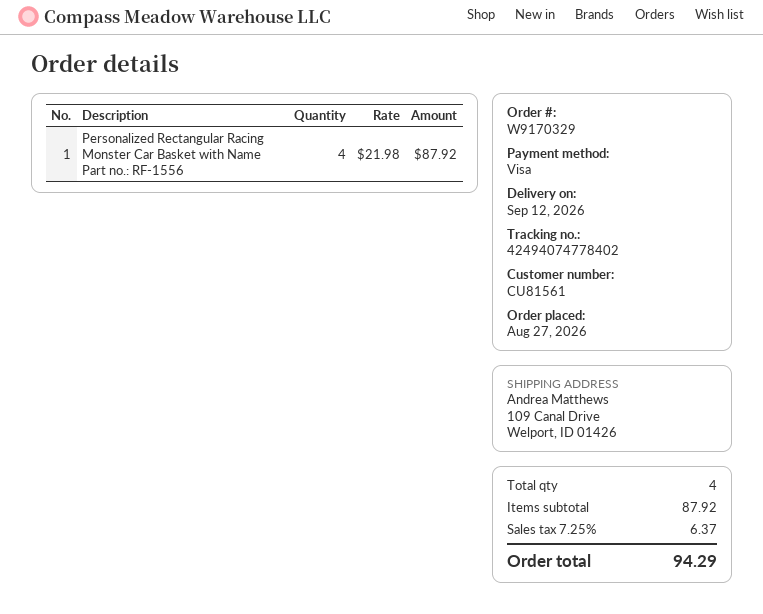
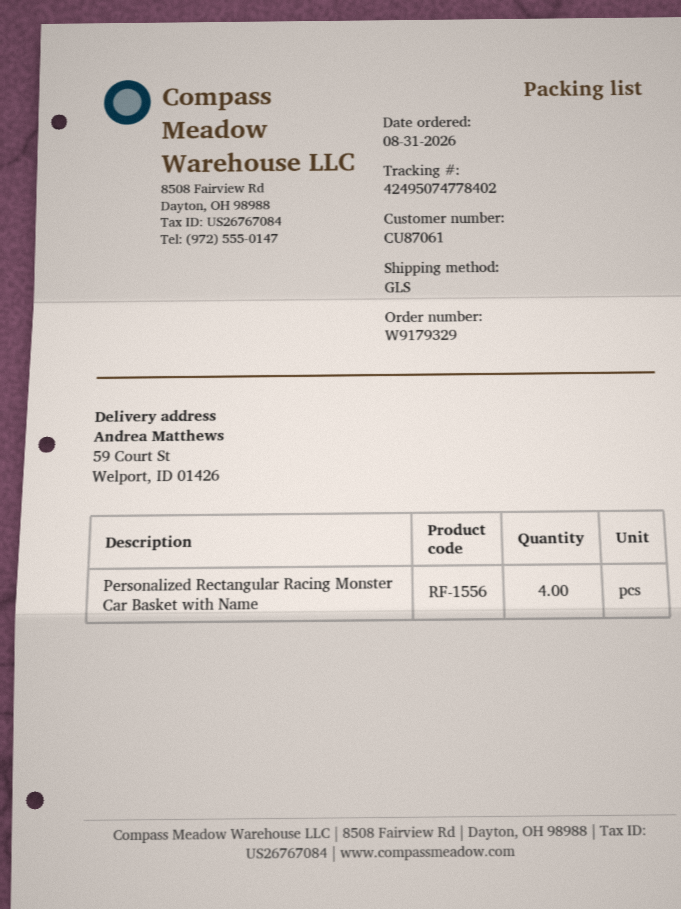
order number: W9170329 -> W9179329
order date: 2026-08-27 -> 2026-08-31
customer number: CU81561 -> CU87061
tracking number: 42494074778402 -> 42495074778402
ship to: 109 Canal Drive, Welport, ID 01426 -> 59 Court St, Welport, ID 01426

